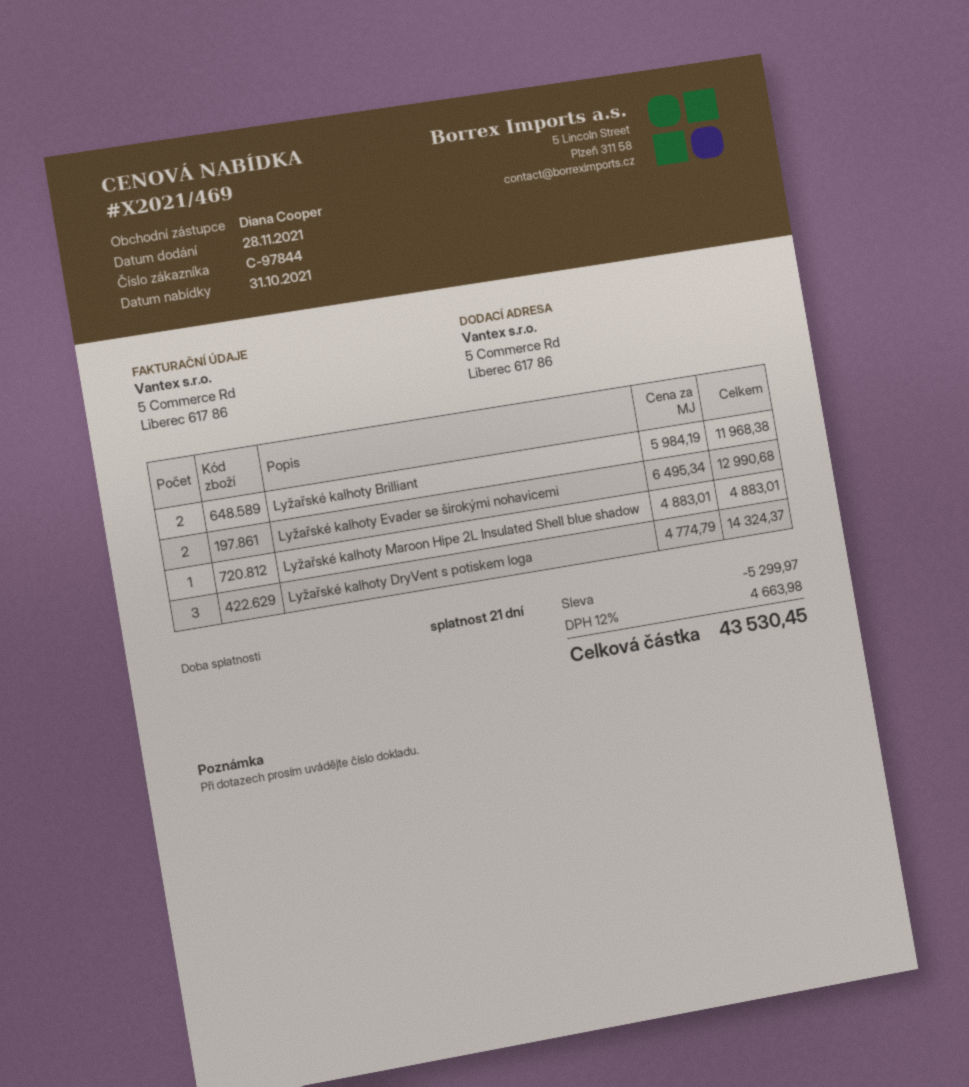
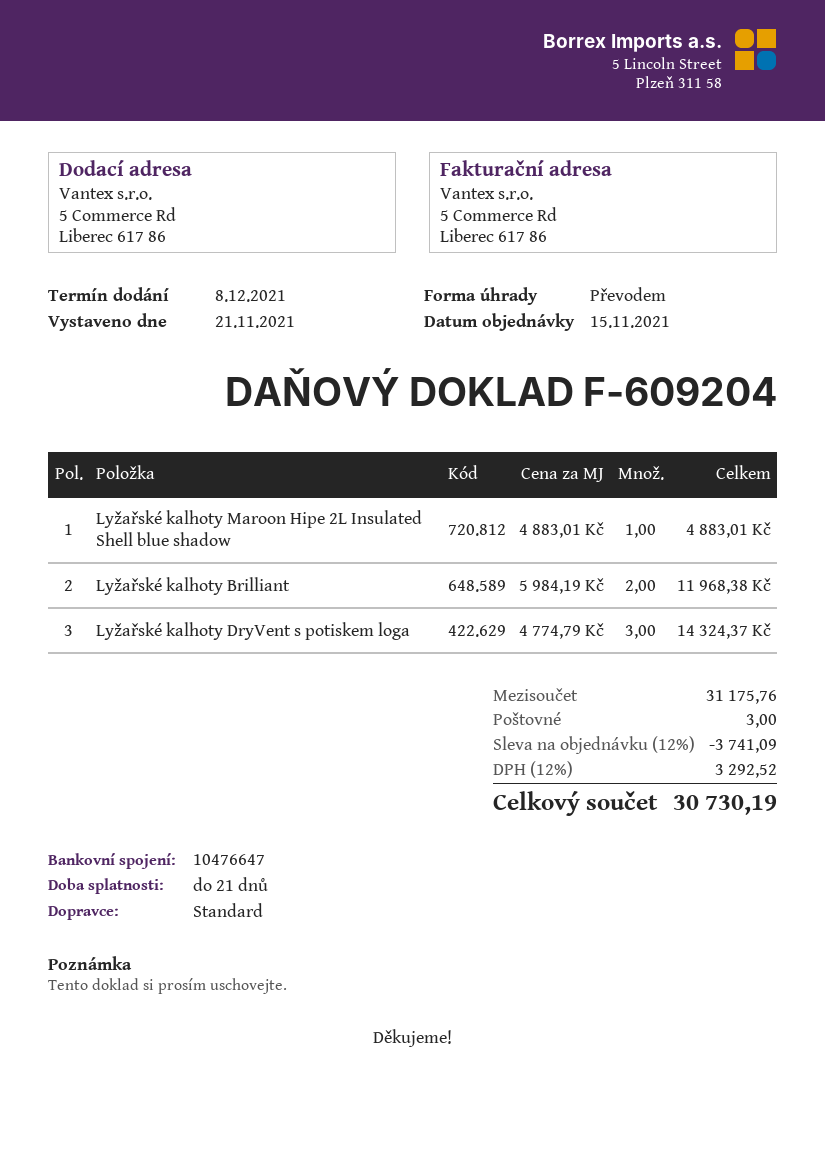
delivery date: 2021-11-28 -> 2021-12-08
Lyžařské kalhoty Evader se širokými nohavicemi: 2 x 6495.34 = 12990.68 -> none
discount: 5299.97 -> 3741.09
shipping: none -> 3.00
tax: 12% = 4663.98 -> 12% = 3292.52
total: 43530.45 -> 30730.19

